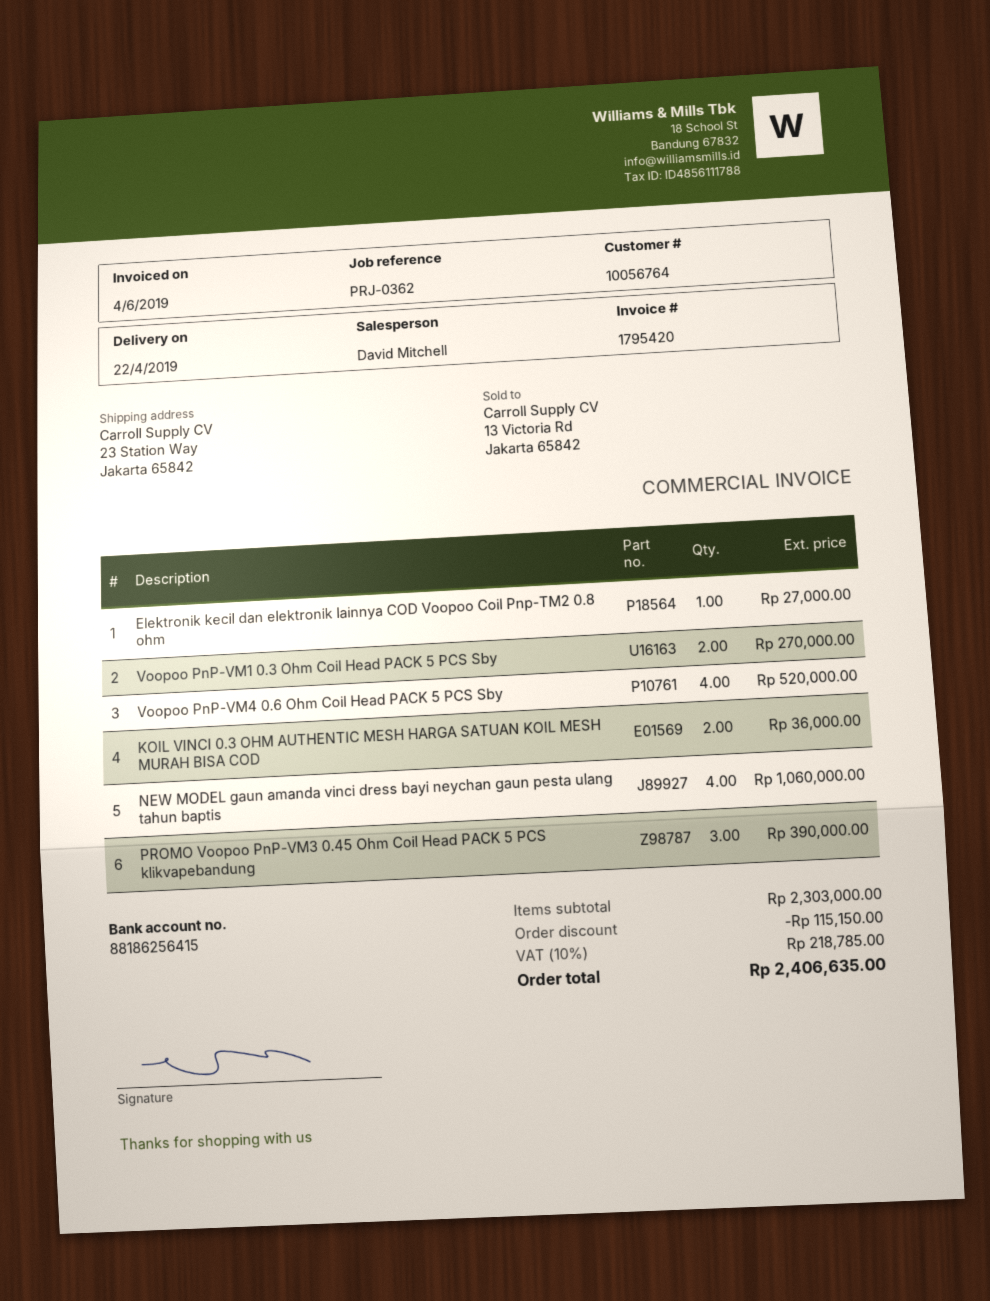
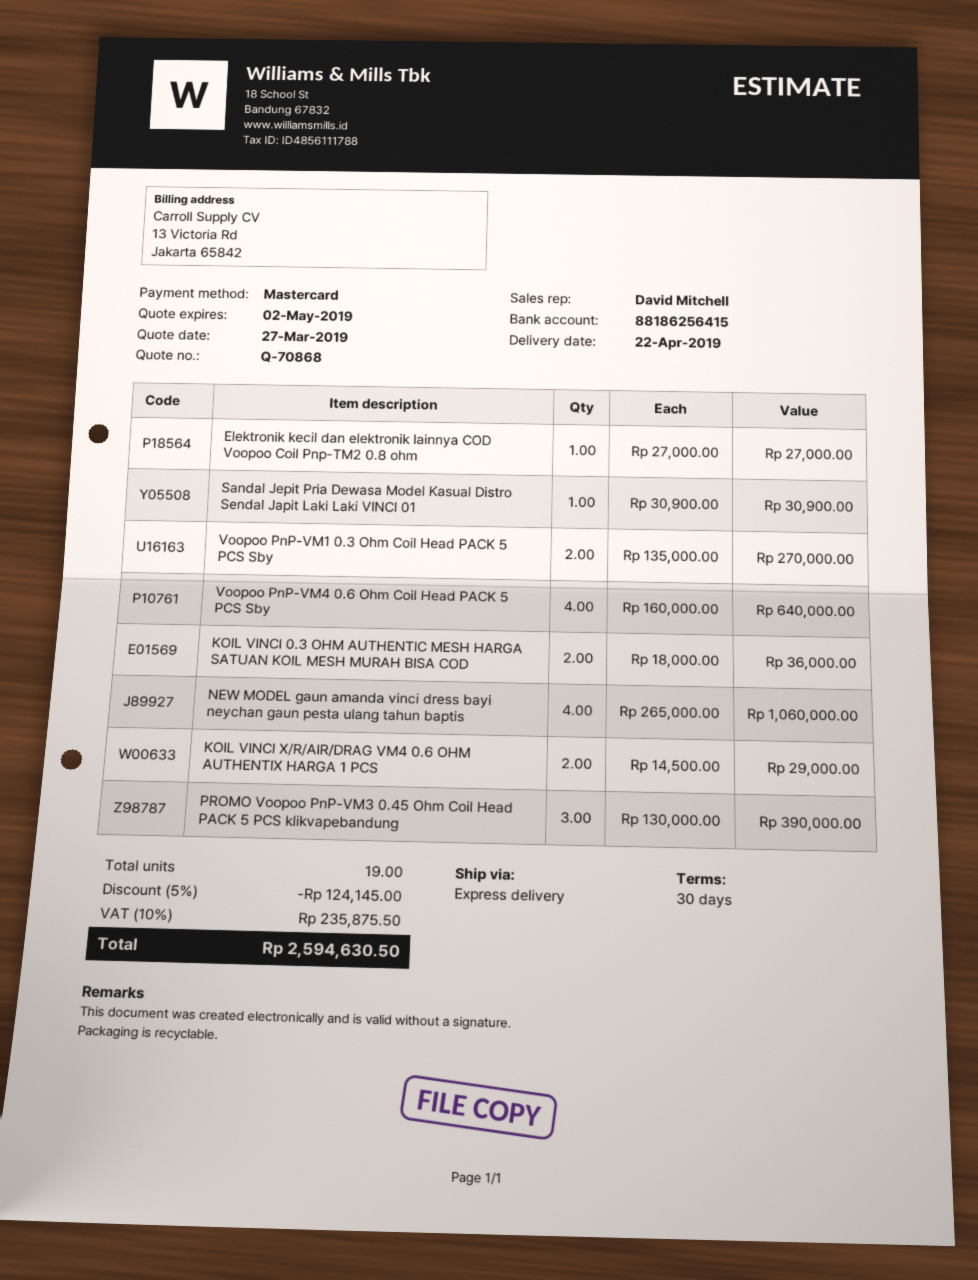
Voopoo PnP-VM4 0.6 Ohm Coil Head PACK 5 PCS Sby: 4 for 520000.00 -> 4 for 640000.00
Sandal Jepit Pria Dewasa Model Kasual Distro Sendal Japit Laki Laki VINCI 01: none -> 1 for 30900.00
KOIL VINCI X/R/AIR/DRAG VM4 0.6 OHM AUTHENTIX HARGA 1 PCS: none -> 2 for 29000.00
discount: 115150.00 -> 124145.00
tax: 10% = 218785.00 -> 10% = 235875.50
total: 2406635.00 -> 2594630.50

